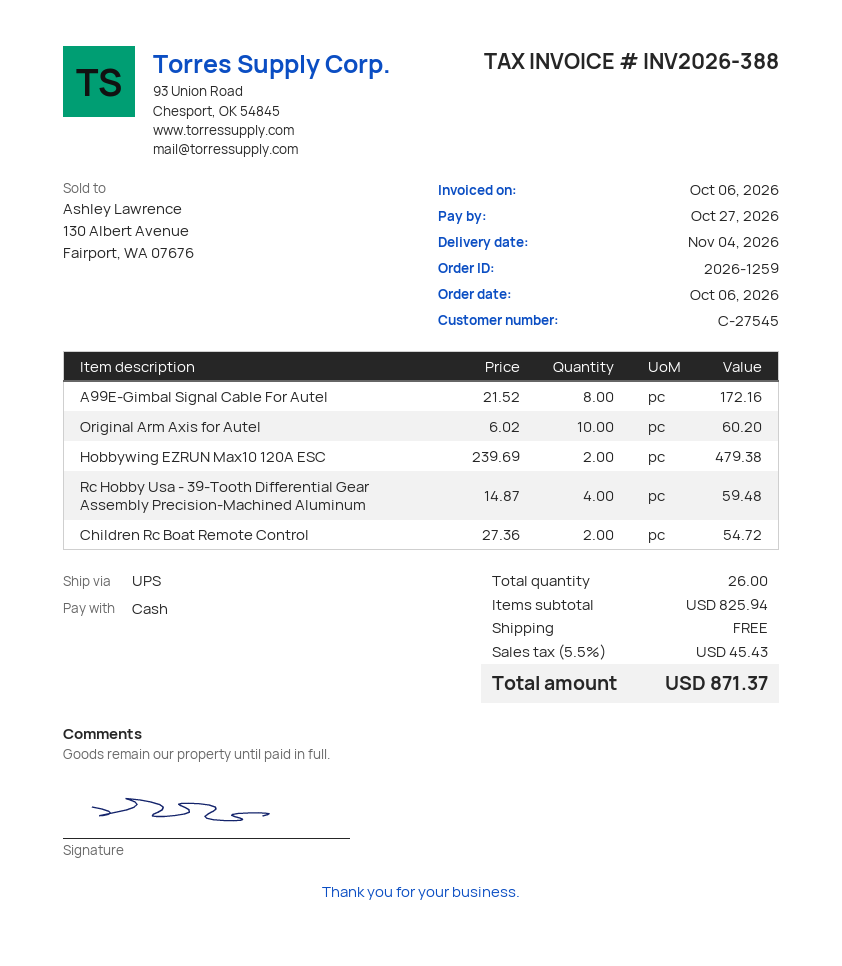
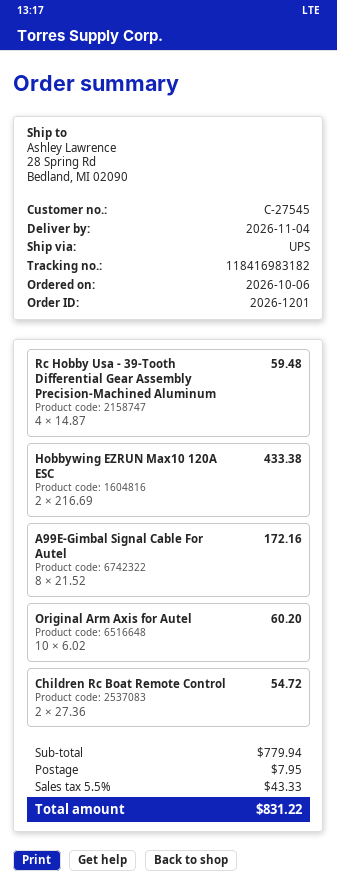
order number: 2026-1259 -> 2026-1201
Hobbywing EZRUN Max10 120A ESC: 2 x 239.69 = 479.38 -> 2 x 216.69 = 433.38
subtotal: 825.94 -> 779.94
shipping: 0.00 -> 7.95
tax: 5.5% = 45.43 -> 5.5% = 43.33
total: 871.37 -> 831.22

